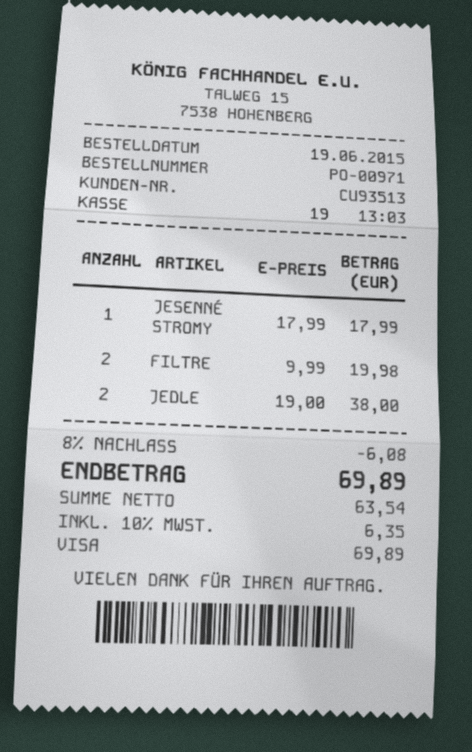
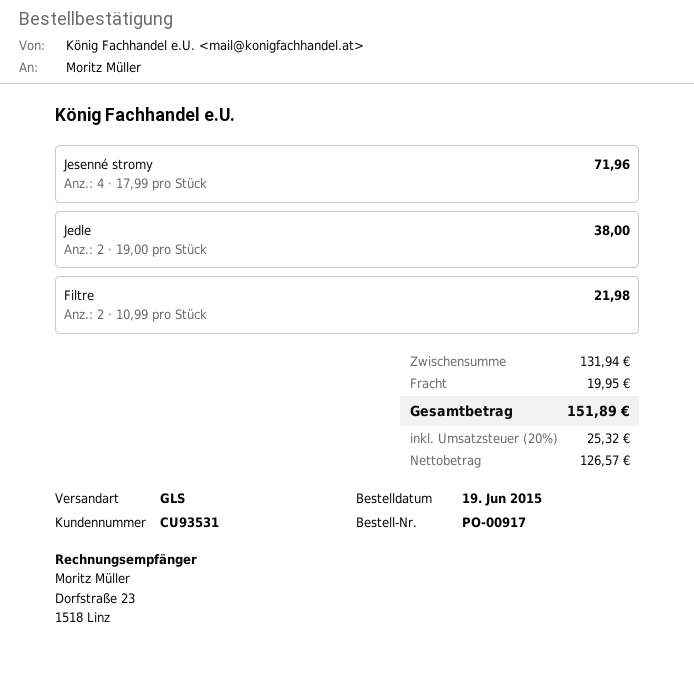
order number: PO-00971 -> PO-00917
customer number: CU93513 -> CU93531
JESENNÉ STROMY: 1 x 17.99 = 17.99 -> 4 x 17.99 = 71.96
FILTRE: 2 x 9.99 = 19.98 -> 2 x 10.99 = 21.98
discount: 8% = 6.08 -> none
shipping: none -> 19.95
net: 63.54 -> 126.57
tax: 10% = 6.35 -> 20% = 25.32
total: 69.89 -> 151.89

